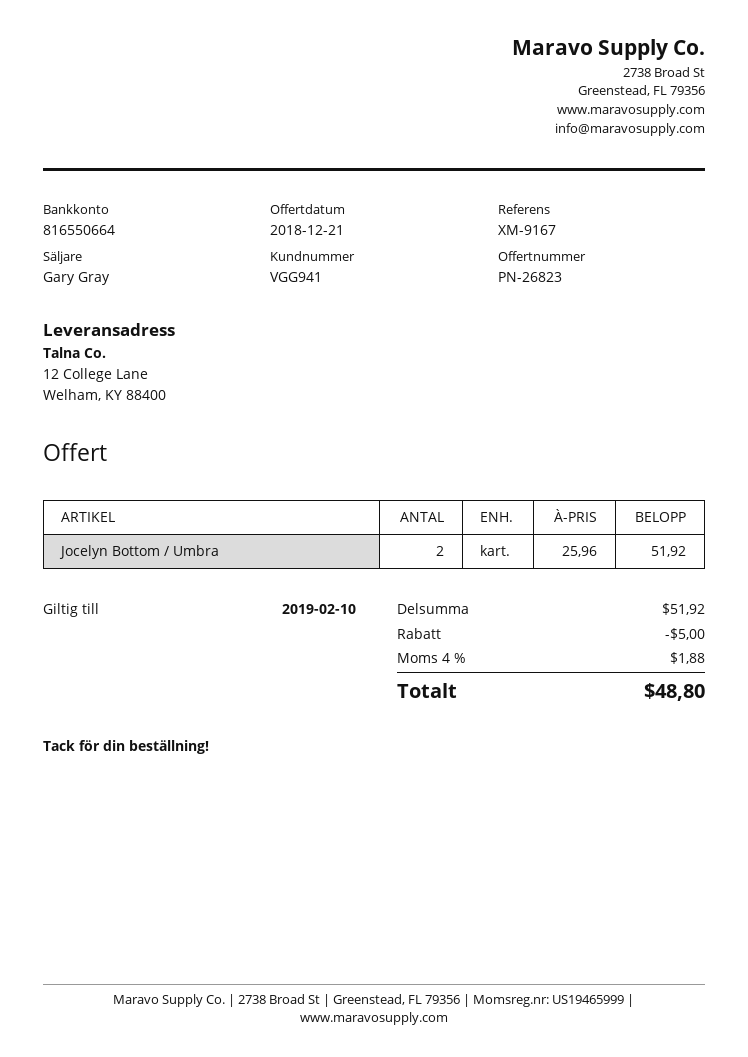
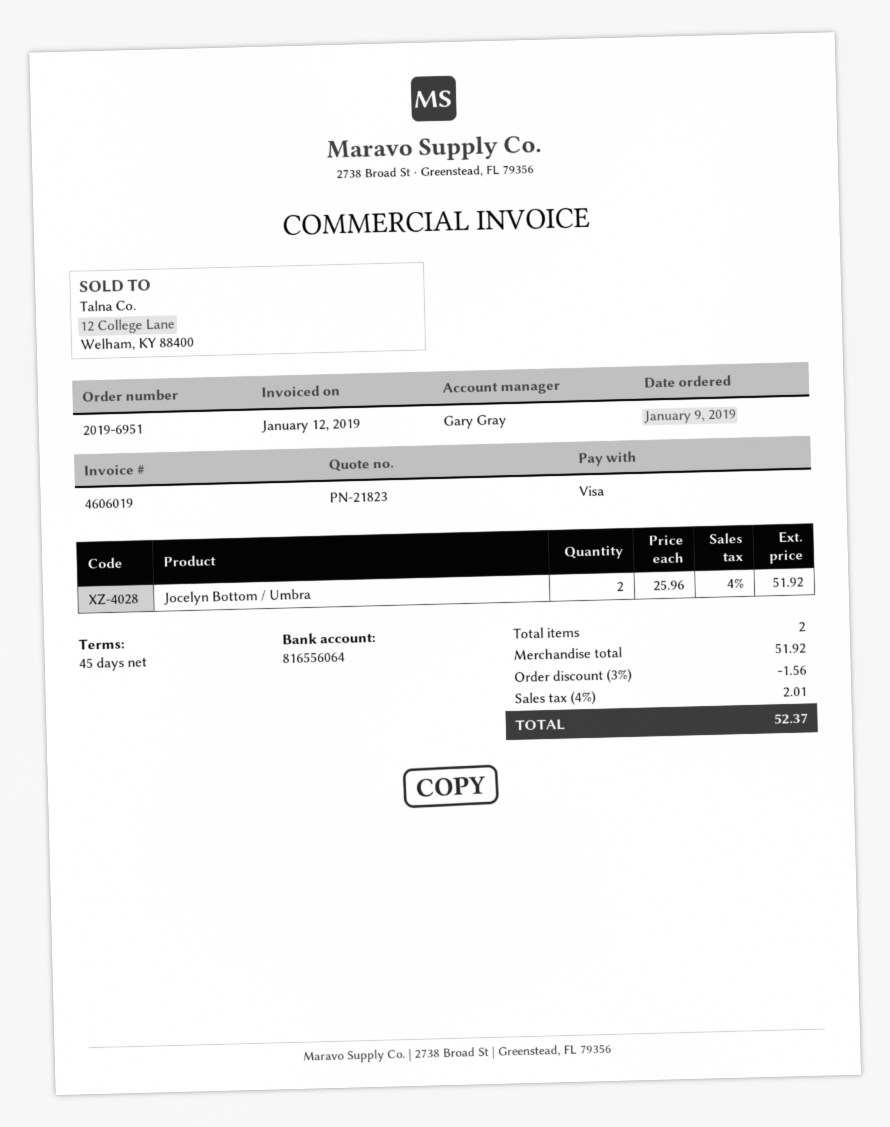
quote number: PN-26823 -> PN-21823
bank account: 816550664 -> 816556064
discount: 5.00 -> 1.56
tax: 4% = 1.88 -> 4% = 2.01
total: 48.80 -> 52.37

